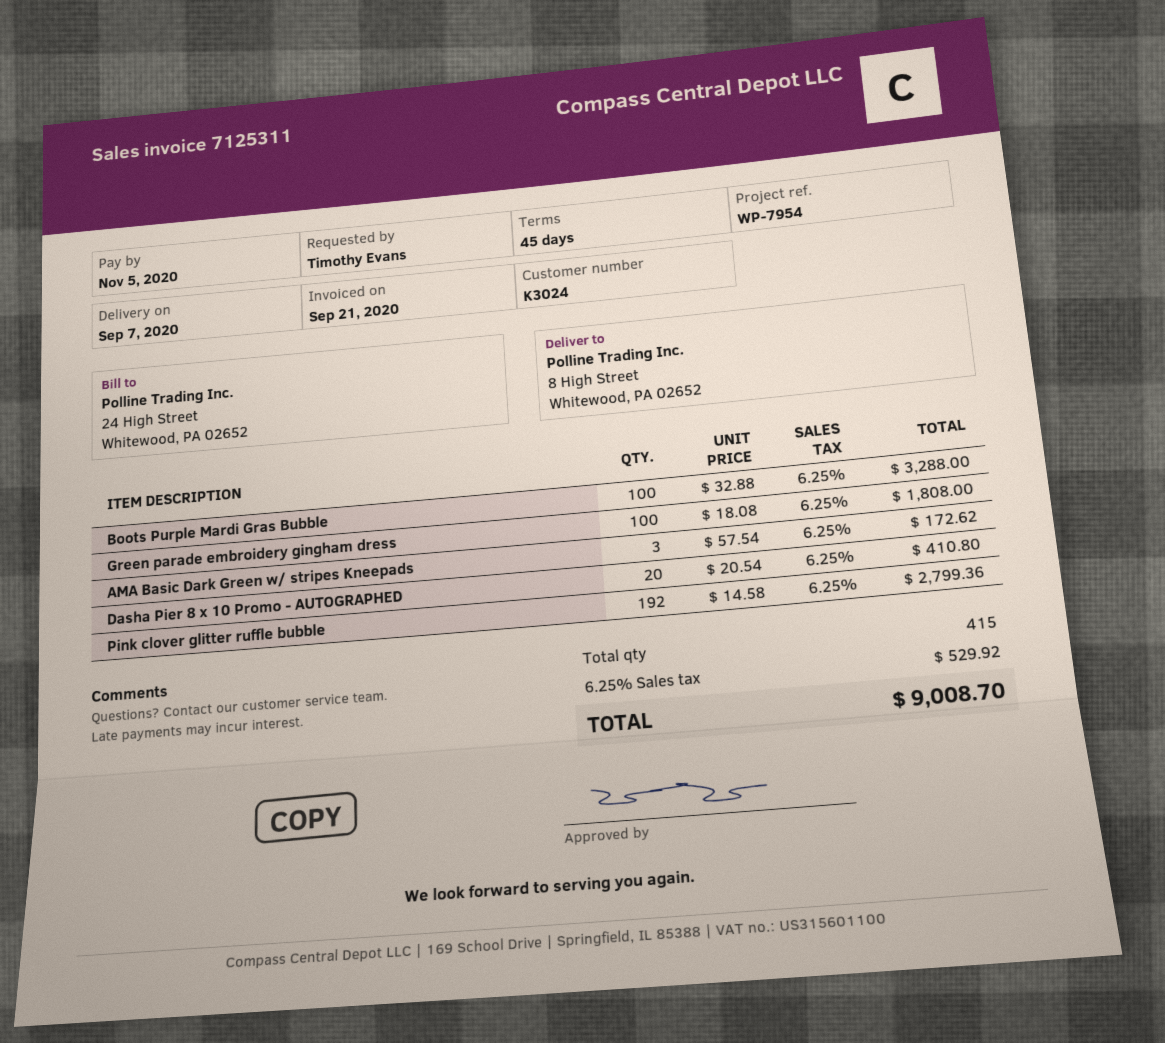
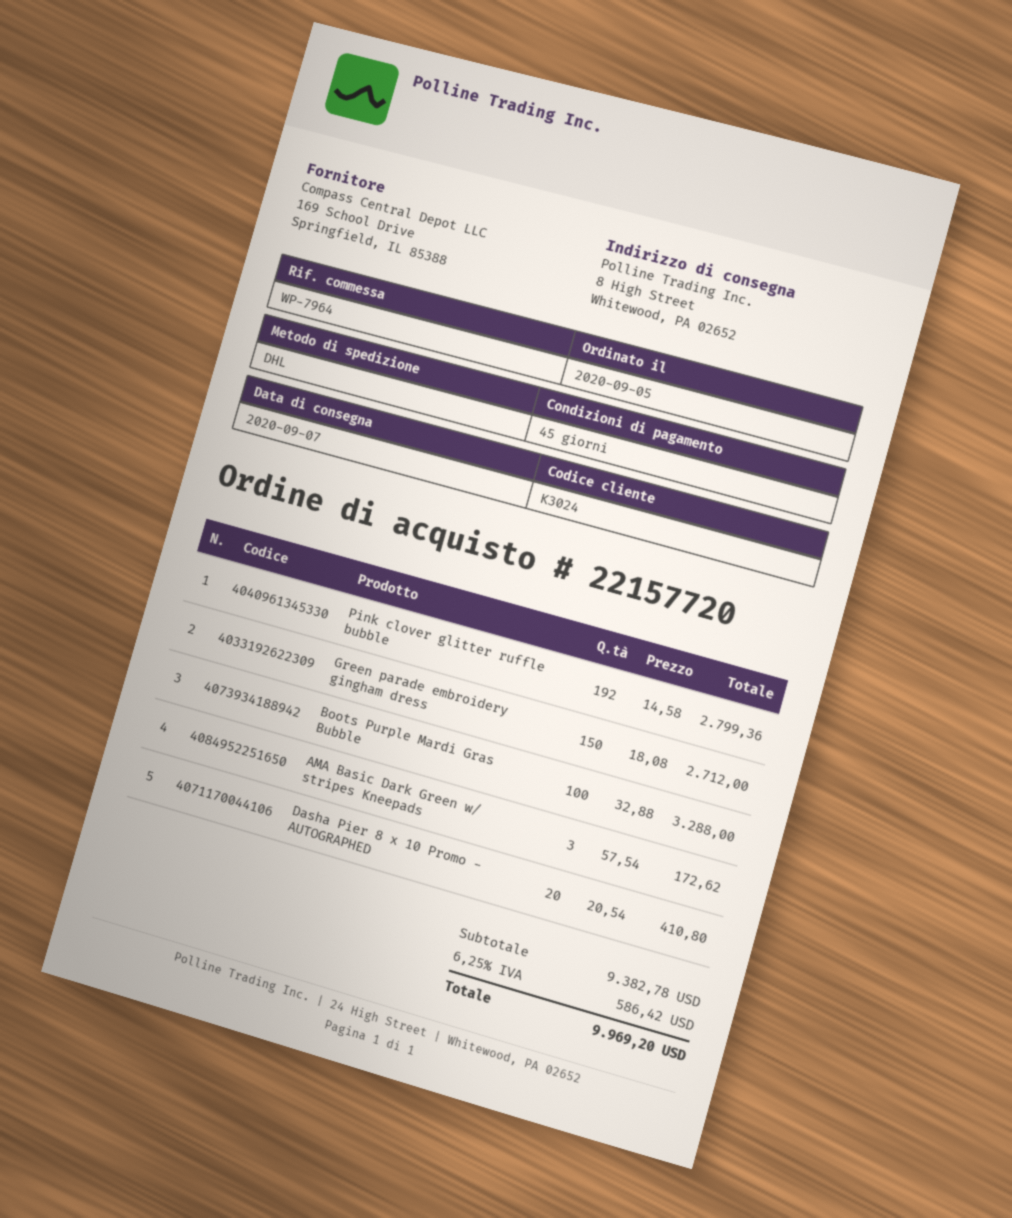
reference: WP-7954 -> WP-7964
Green parade embroidery gingham dress: 100 x 18.08 = 1808.00 -> 150 x 18.08 = 2712.00
tax: 6.25% = 529.92 -> 6.25% = 586.42
total: 9008.70 -> 9969.20

